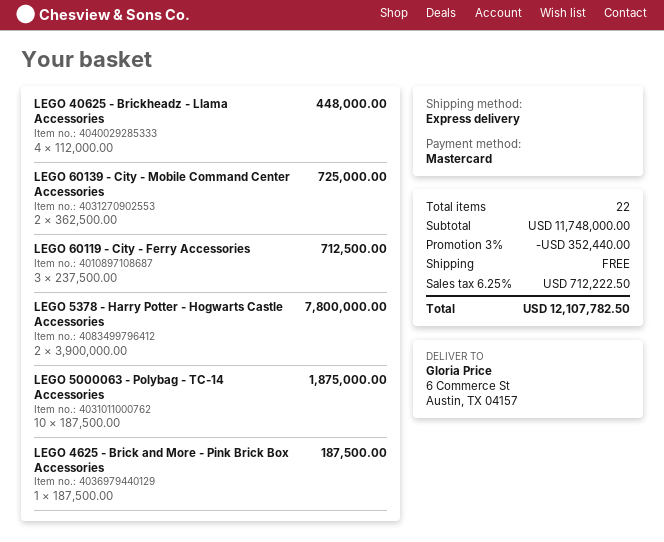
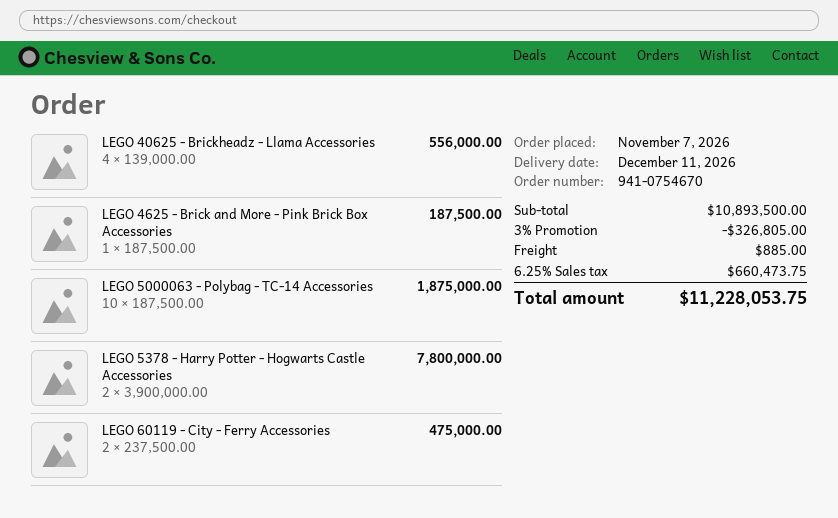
LEGO 40625 - Brickheadz - Llama Accessories: 4 x 112000.00 = 448000.00 -> 4 x 139000.00 = 556000.00
LEGO 60139 - City - Mobile Command Center Accessories: 2 x 362500.00 = 725000.00 -> none
LEGO 60119 - City - Ferry Accessories: 3 x 237500.00 = 712500.00 -> 2 x 237500.00 = 475000.00
subtotal: 11748000.00 -> 10893500.00
discount: 3% = 352440.00 -> 3% = 326805.00
shipping: 0.00 -> 885.00
tax: 6.25% = 712222.50 -> 6.25% = 660473.75
total: 12107782.50 -> 11228053.75

